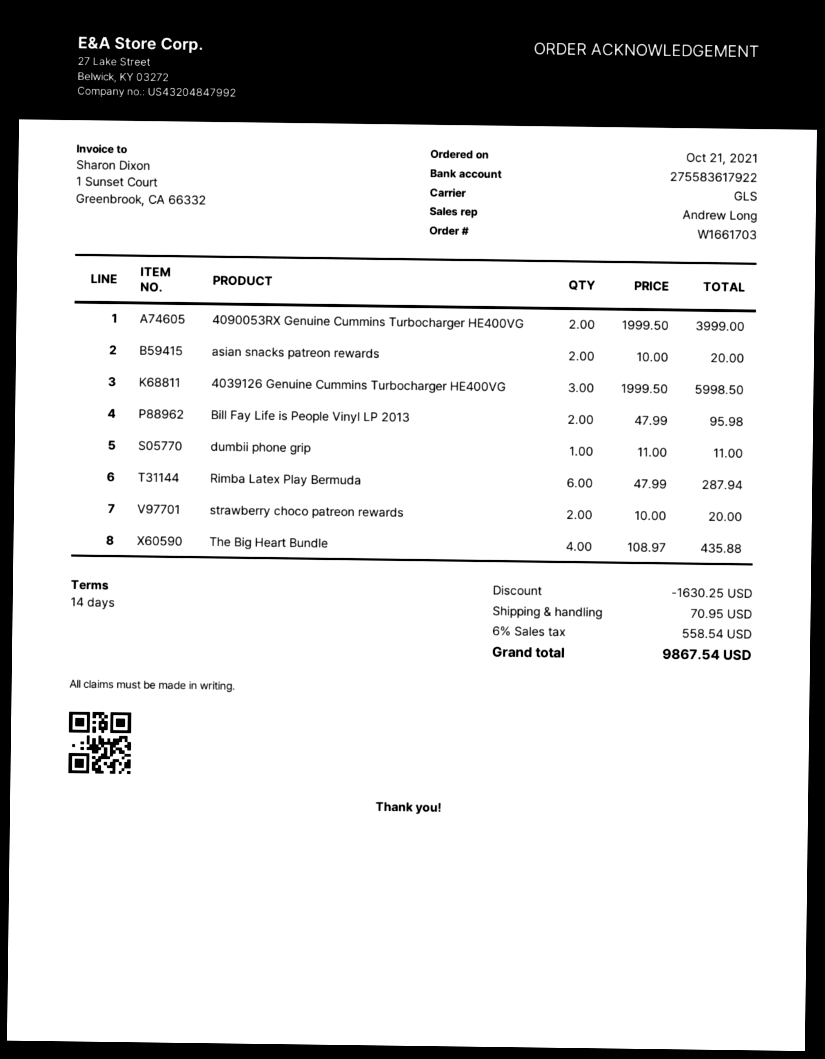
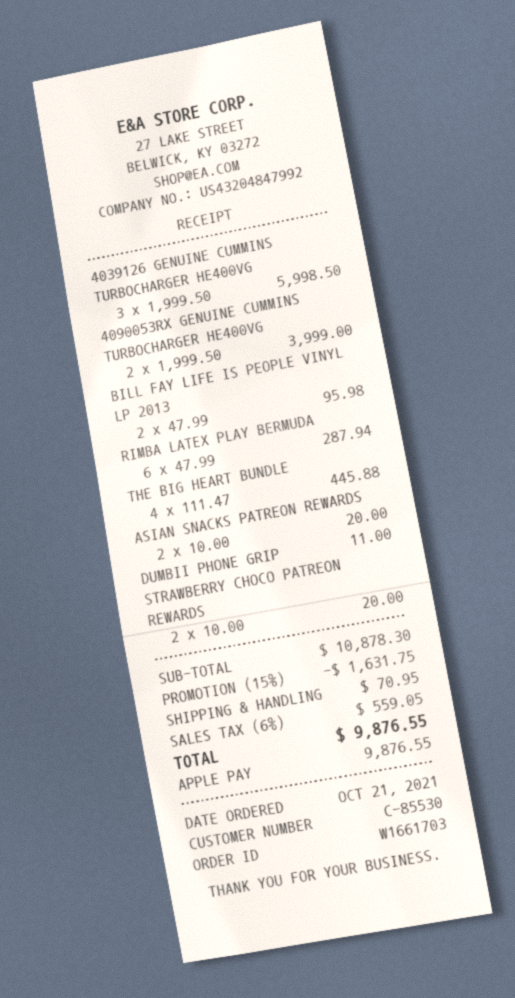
The Big Heart Bundle: 4 x 108.97 = 435.88 -> 4 x 111.47 = 445.88
discount: 1630.25 -> 1631.75
tax: 6% = 558.54 -> 6% = 559.05
total: 9867.54 -> 9876.55

